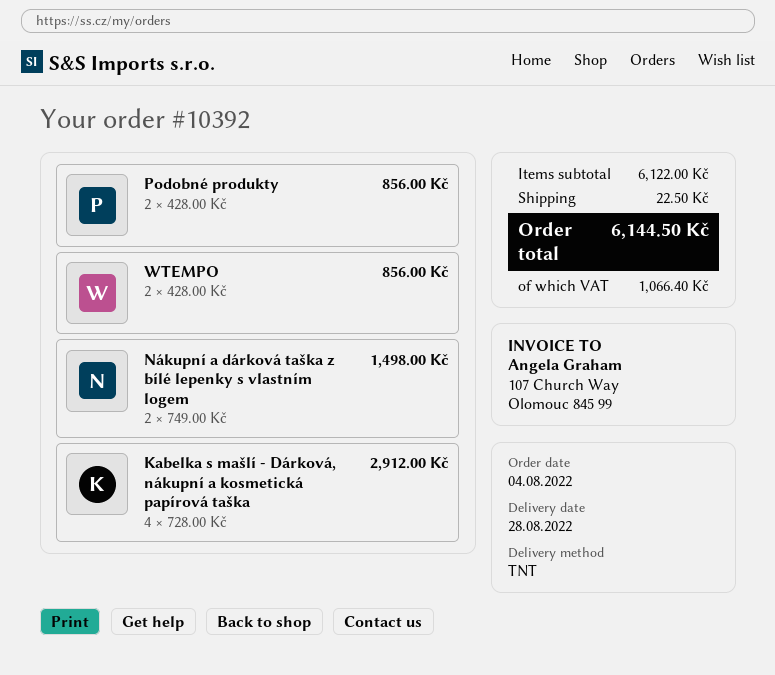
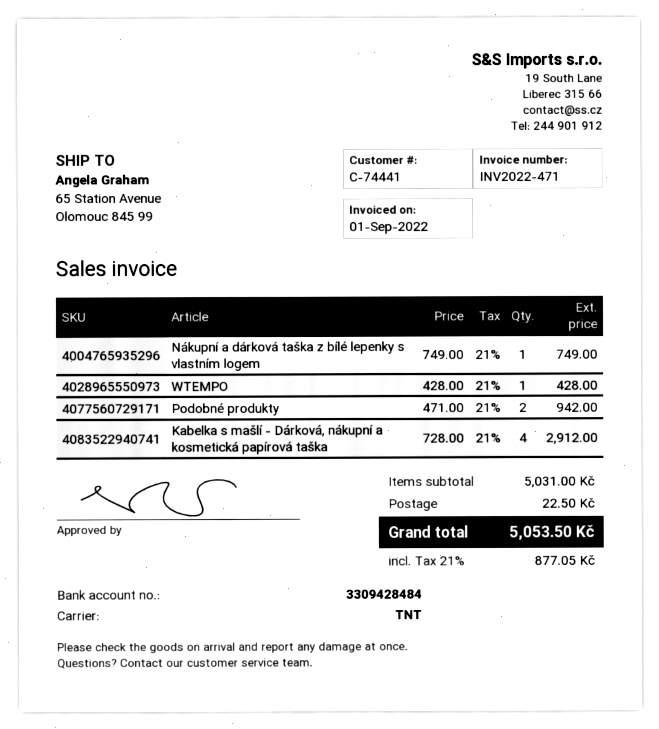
Podobné produkty: 2 x 428.00 = 856.00 -> 2 x 471.00 = 942.00
WTEMPO: 2 x 428.00 = 856.00 -> 1 x 428.00 = 428.00
Nákupní a dárková taška z bílé lepenky s vlastním logem: 2 x 749.00 = 1498.00 -> 1 x 749.00 = 749.00
subtotal: 6122.00 -> 5031.00
tax: 1066.40 -> 877.05
total: 6144.50 -> 5053.50

